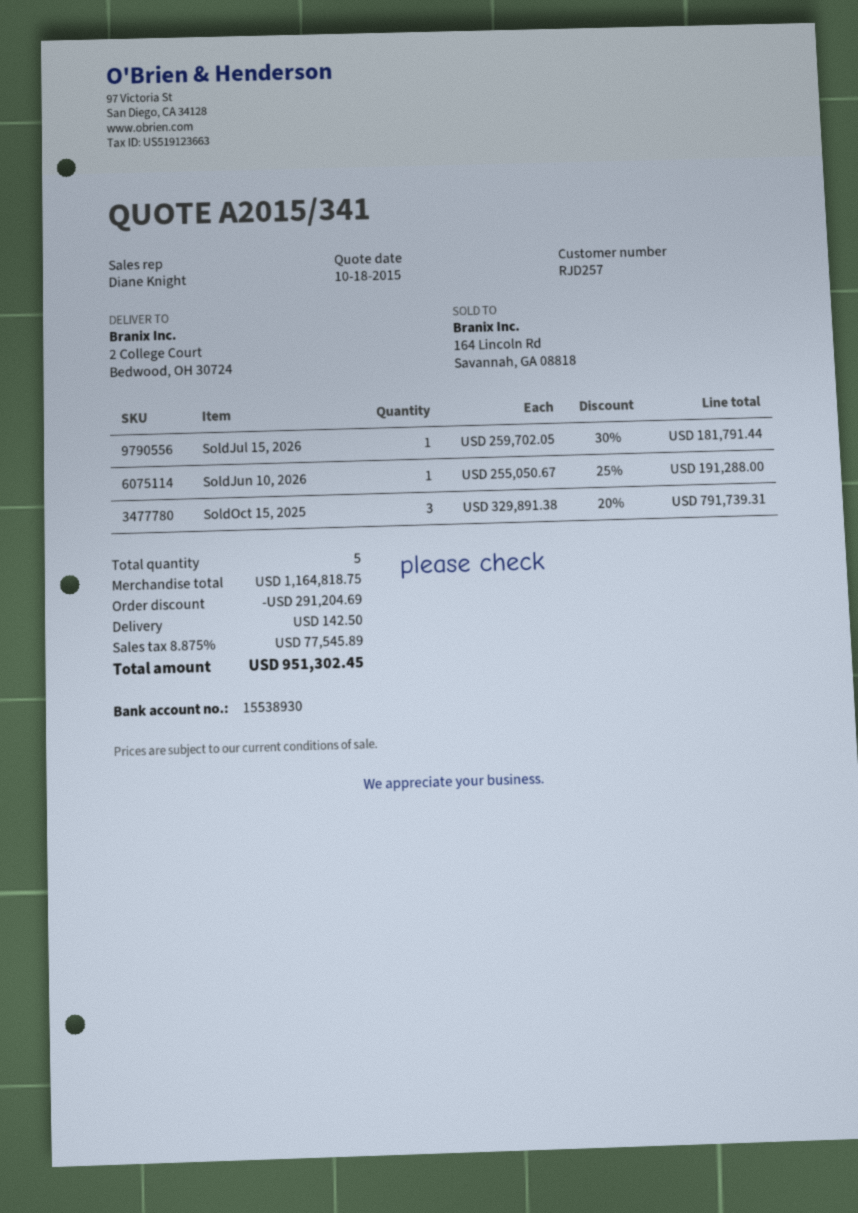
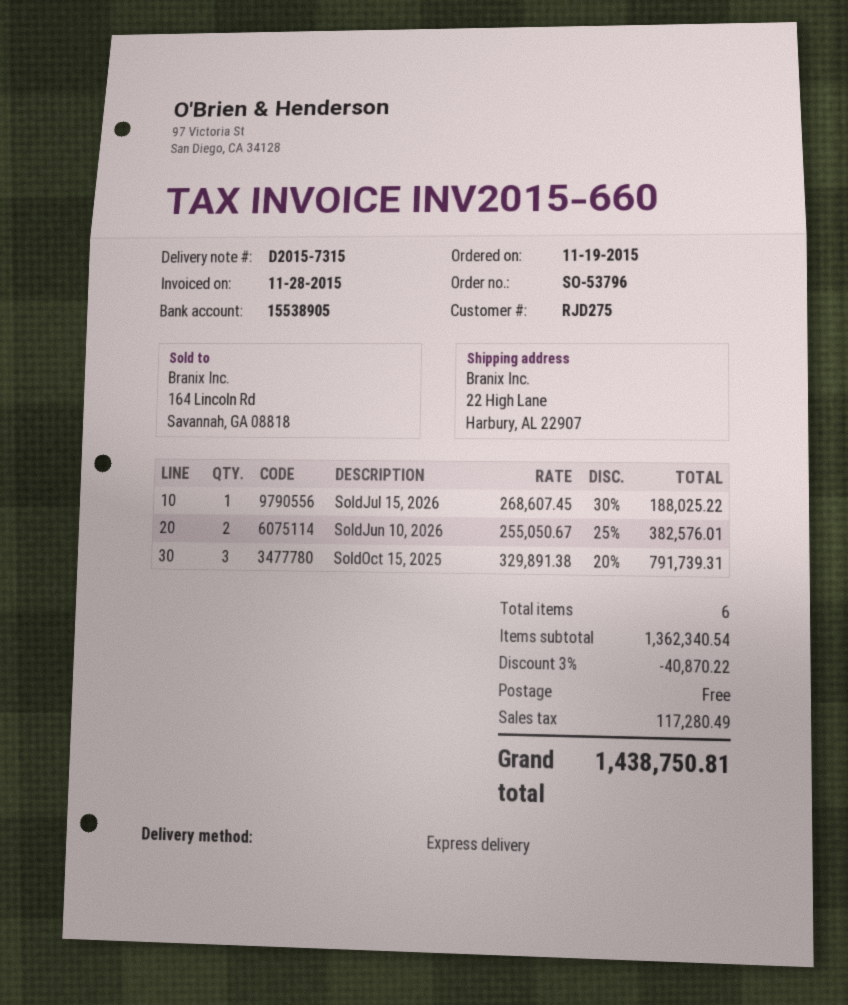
customer number: RJD257 -> RJD275
bank account: 15538930 -> 15538905
ship to: 2 College Court, Bedwood, OH 30724 -> 22 High Lane, Harbury, AL 22907
SoldJul 15, 2026: 1 x 259702.05 - 30% = 181791.44 -> 1 x 268607.45 - 30% = 188025.22
SoldJun 10, 2026: 1 x 255050.67 - 25% = 191288.00 -> 2 x 255050.67 - 25% = 382576.01
total quantity: 5 -> 6
subtotal: 1164818.75 -> 1362340.54
discount: 291204.69 -> 40870.22
shipping: 142.50 -> 0.00
tax: 77545.89 -> 117280.49
total: 951302.45 -> 1438750.81

